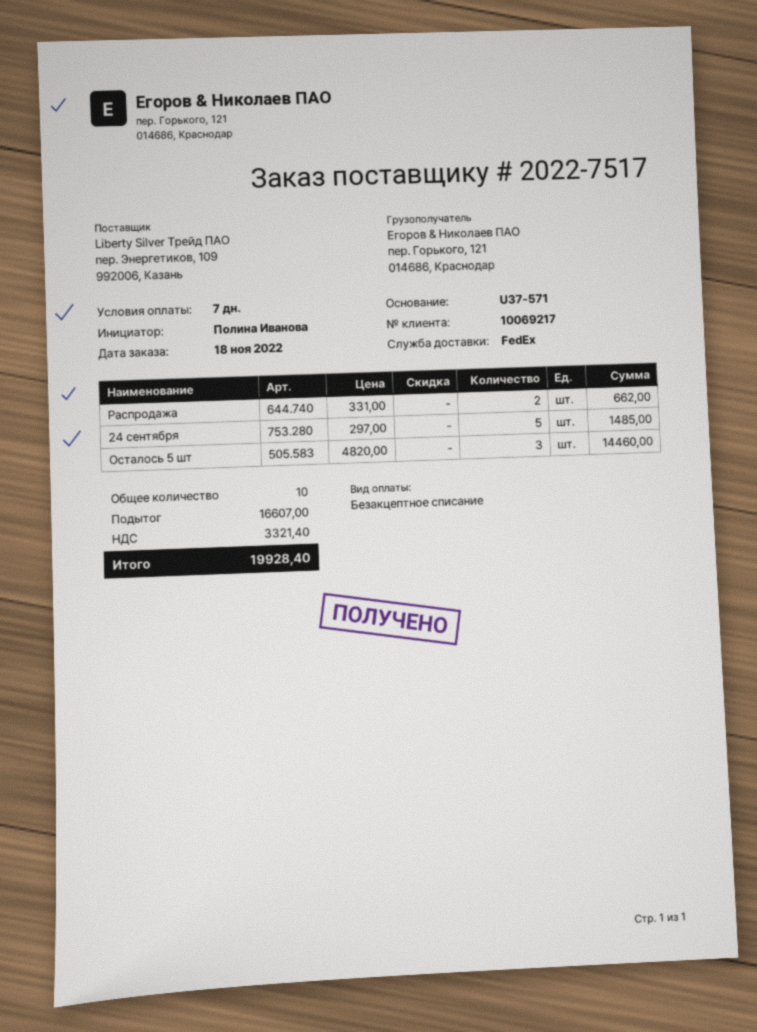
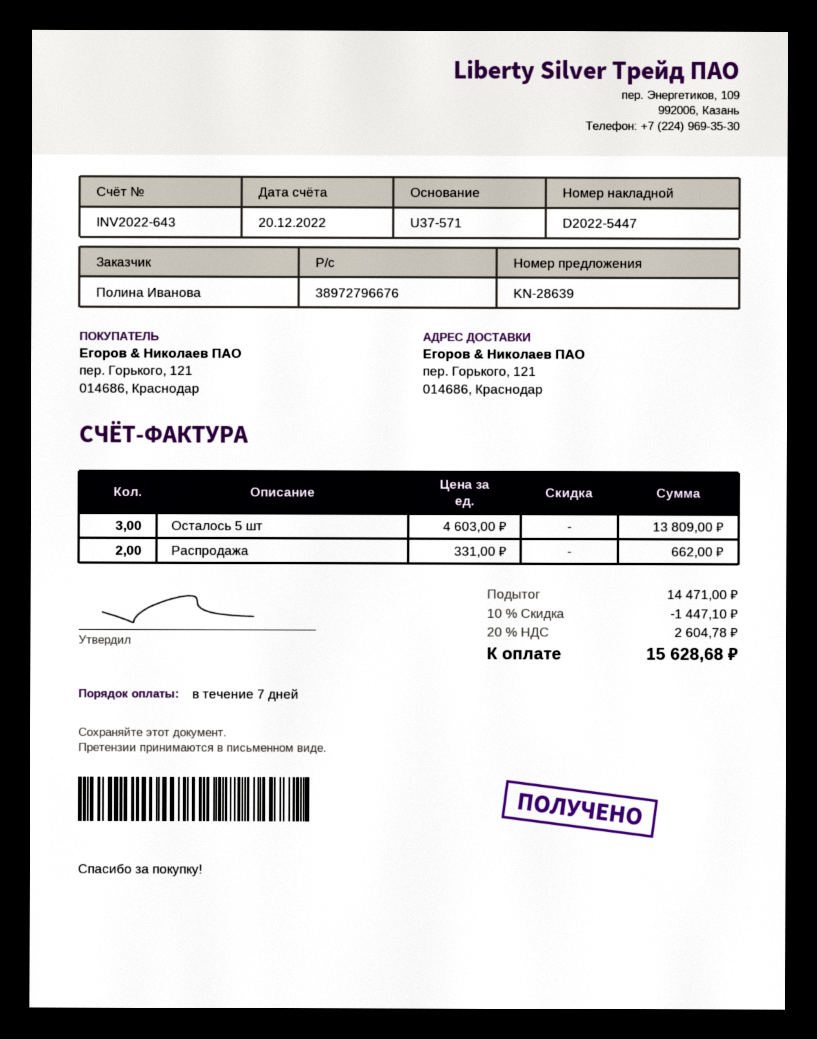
24 сентября: 5 x 297.00 = 1485.00 -> none
Осталось 5 шт: 3 x 4820.00 = 14460.00 -> 3 x 4603.00 = 13809.00
subtotal: 16607.00 -> 14471.00
discount: none -> 10% = 1447.10
tax: 3321.40 -> 2604.78
total: 19928.40 -> 15628.68

